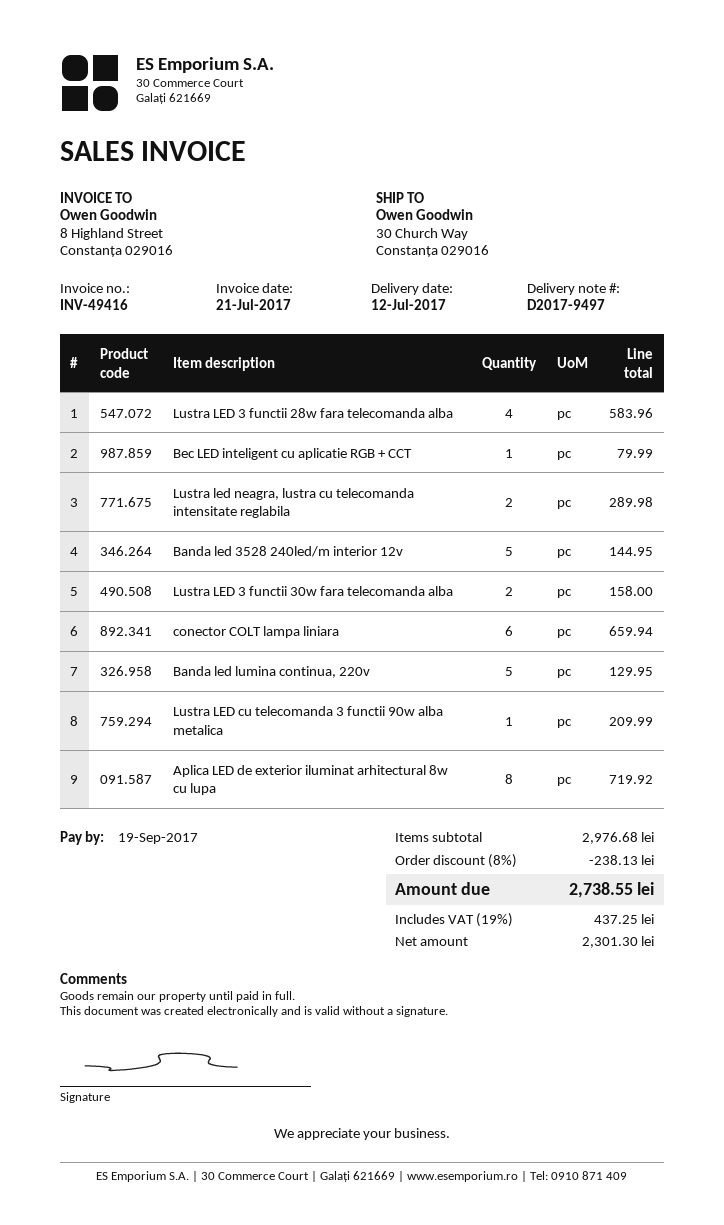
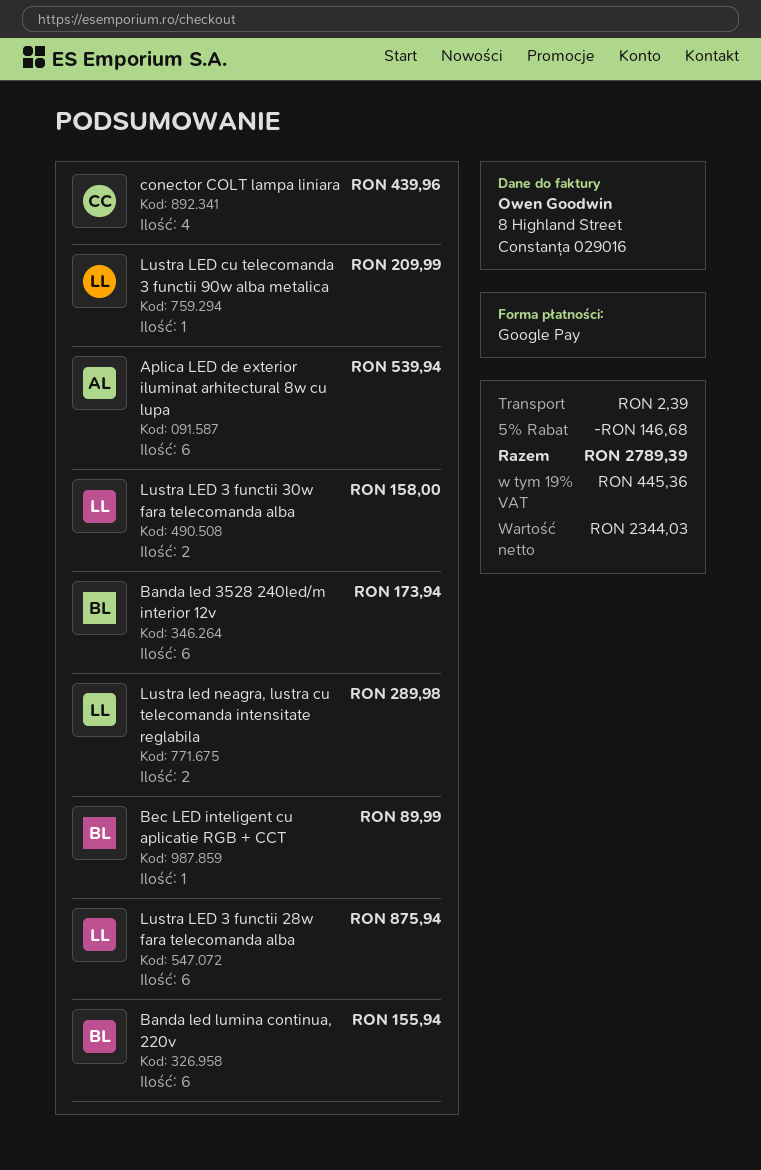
Lustra LED 3 functii 28w fara telecomanda alba: 4 for 583.96 -> 6 for 875.94
Bec LED inteligent cu aplicatie RGB + CCT: 1 for 79.99 -> 1 for 89.99
Banda led 3528 240led/m interior 12v: 5 for 144.95 -> 6 for 173.94
conector COLT lampa liniara: 6 for 659.94 -> 4 for 439.96
Banda led lumina continua, 220v: 5 for 129.95 -> 6 for 155.94
Aplica LED de exterior iluminat arhitectural 8w cu lupa: 8 for 719.92 -> 6 for 539.94
discount: 8% = 238.13 -> 5% = 146.68
shipping: none -> 2.39
net: 2301.30 -> 2344.03
tax: 19% = 437.25 -> 19% = 445.36
total: 2738.55 -> 2789.39

